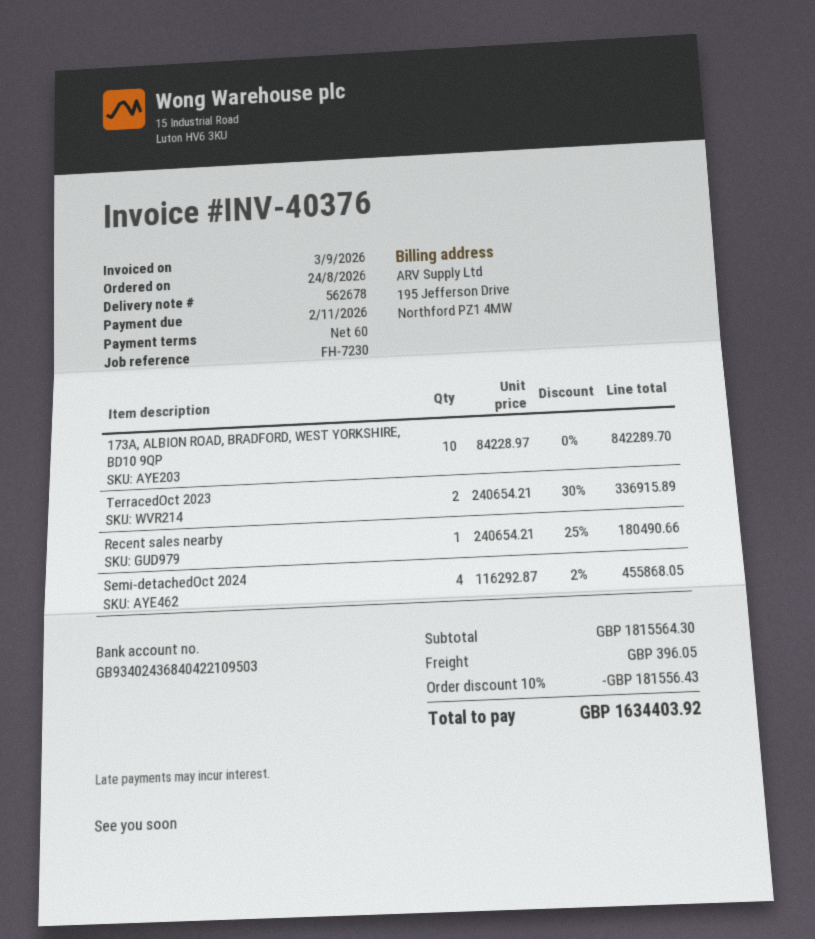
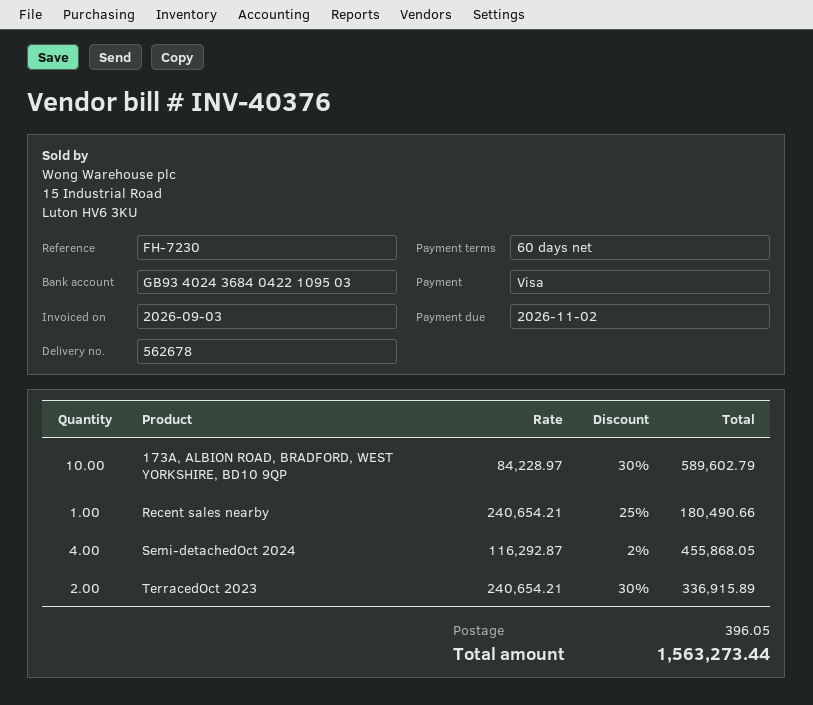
173A, ALBION ROAD, BRADFORD, WEST YORKSHIRE, BD10 9QP: 10 x 84228.97 = 842289.70 -> 10 x 84228.97 - 30% = 589602.79
discount: 10% = 181556.43 -> none
total: 1634403.92 -> 1563273.44

